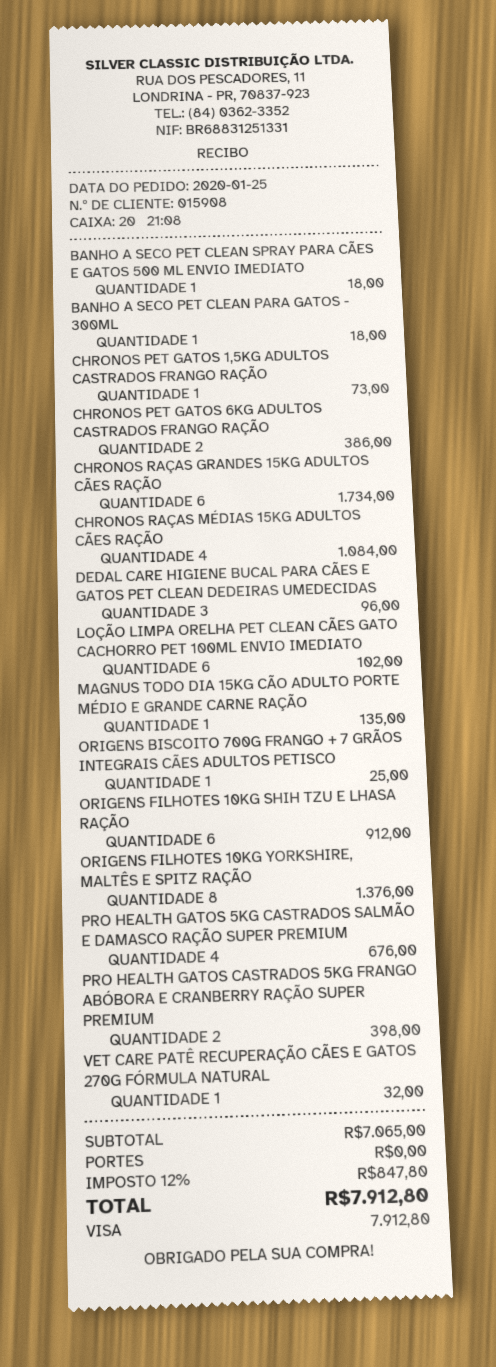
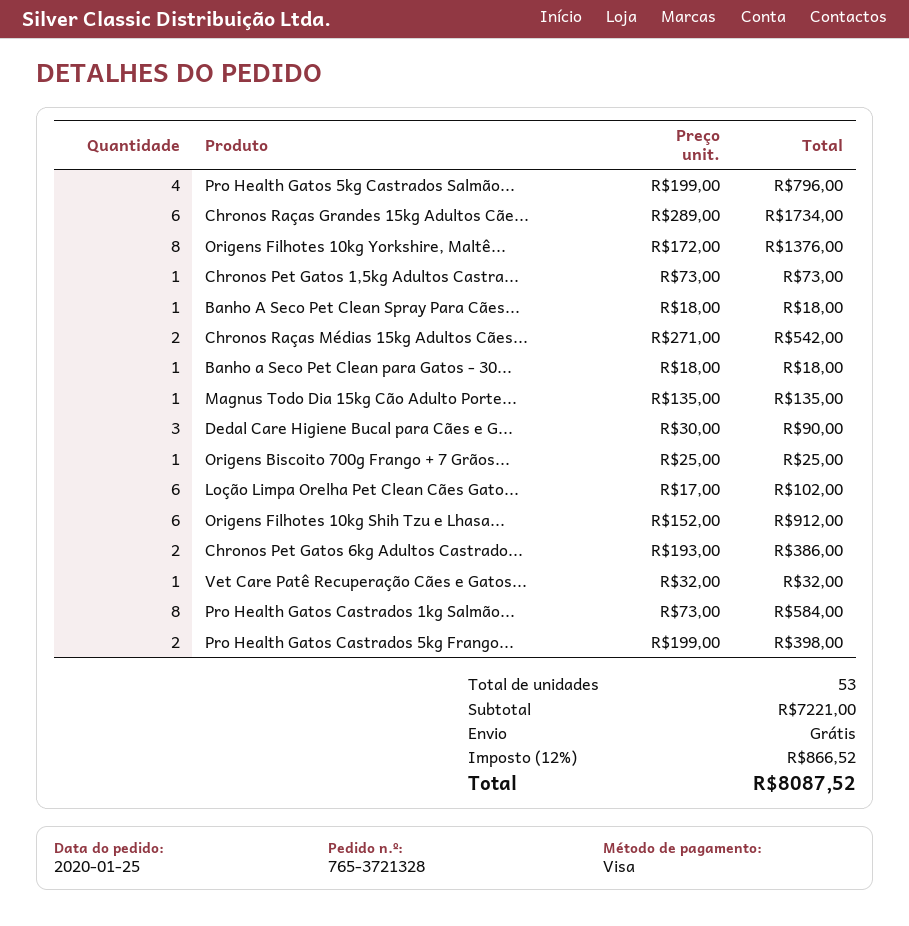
CHRONOS RAÇAS MÉDIAS 15KG ADULTOS CÃES RAÇÃO: 4 for 1084.00 -> 2 for 542.00
DEDAL CARE HIGIENE BUCAL PARA CÃES E GATOS PET CLEAN DEDEIRAS UMEDECIDAS: 3 for 96.00 -> 3 for 90.00
PRO HEALTH GATOS 5KG CASTRADOS SALMÃO E DAMASCO RAÇÃO SUPER PREMIUM: 4 for 676.00 -> 4 for 796.00
Pro Health Gatos Castrados 1kg Salmão...: none -> 8 for 584.00
subtotal: 7065.00 -> 7221.00
tax: 12% = 847.80 -> 12% = 866.52
total: 7912.80 -> 8087.52

